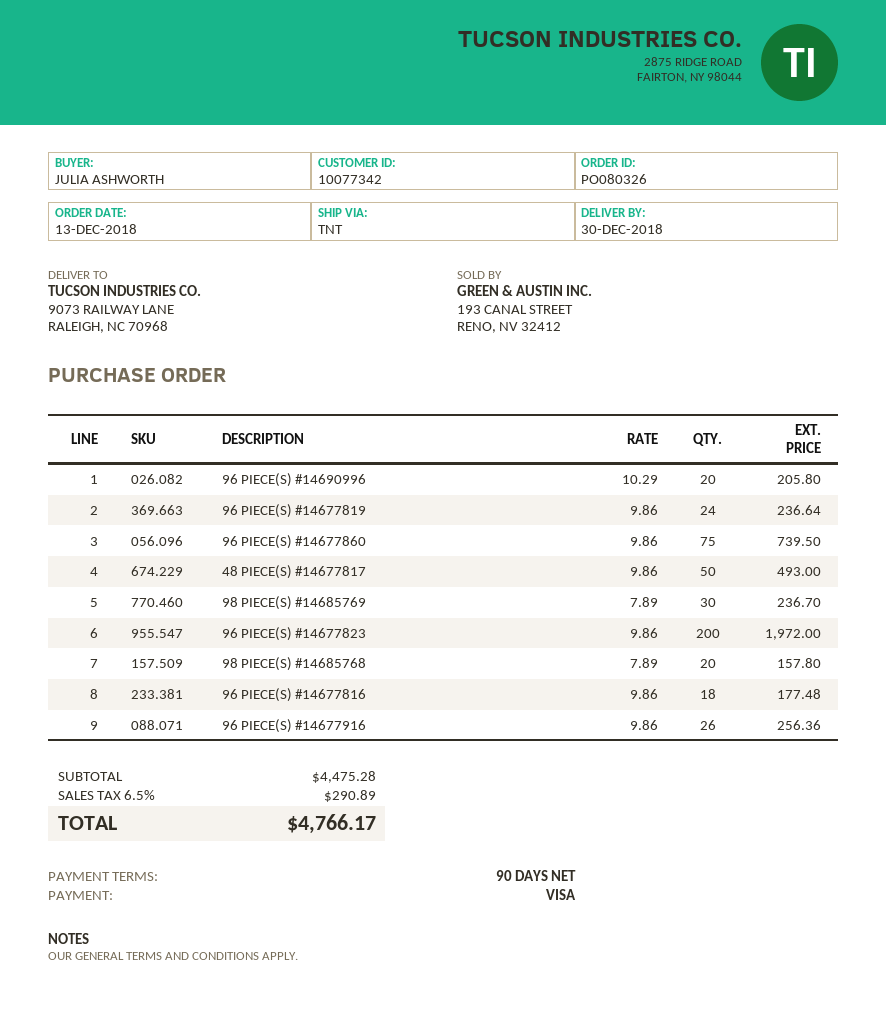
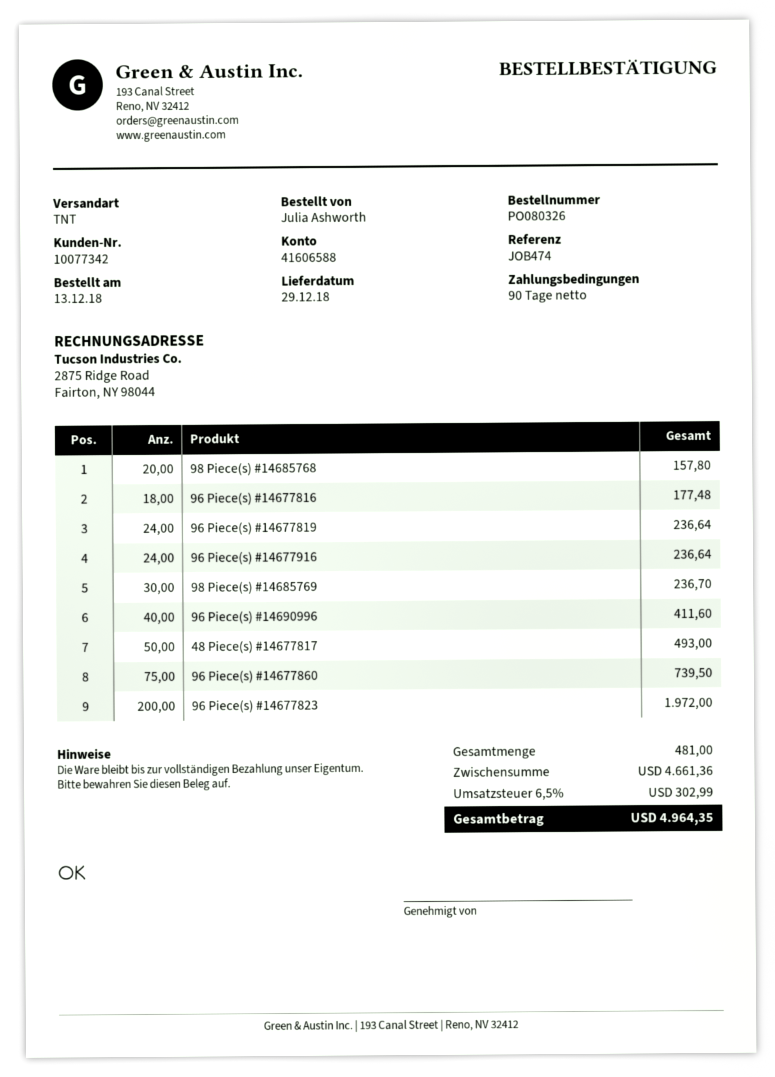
delivery date: 2018-12-30 -> 2018-12-29
96 PIECE(S) #14690996: 20 for 205.80 -> 40 for 411.60
96 PIECE(S) #14677916: 26 for 256.36 -> 24 for 236.64
subtotal: 4475.28 -> 4661.36
tax: 6.5% = 290.89 -> 6.5% = 302.99
total: 4766.17 -> 4964.35

